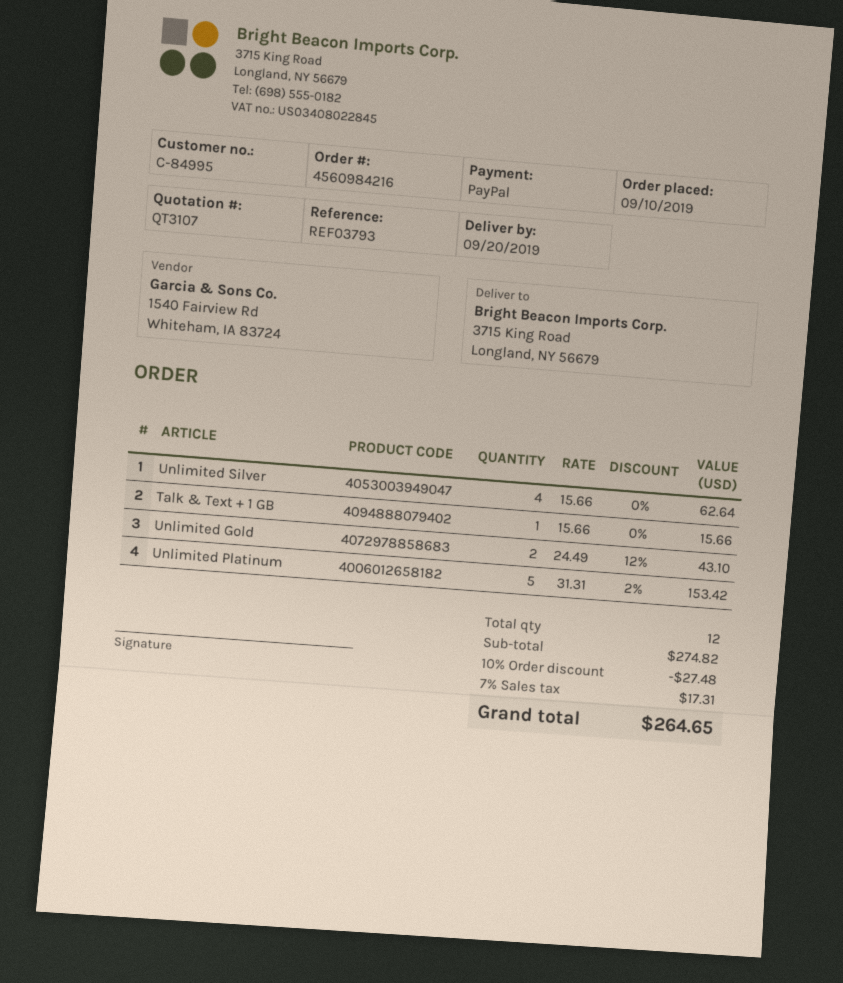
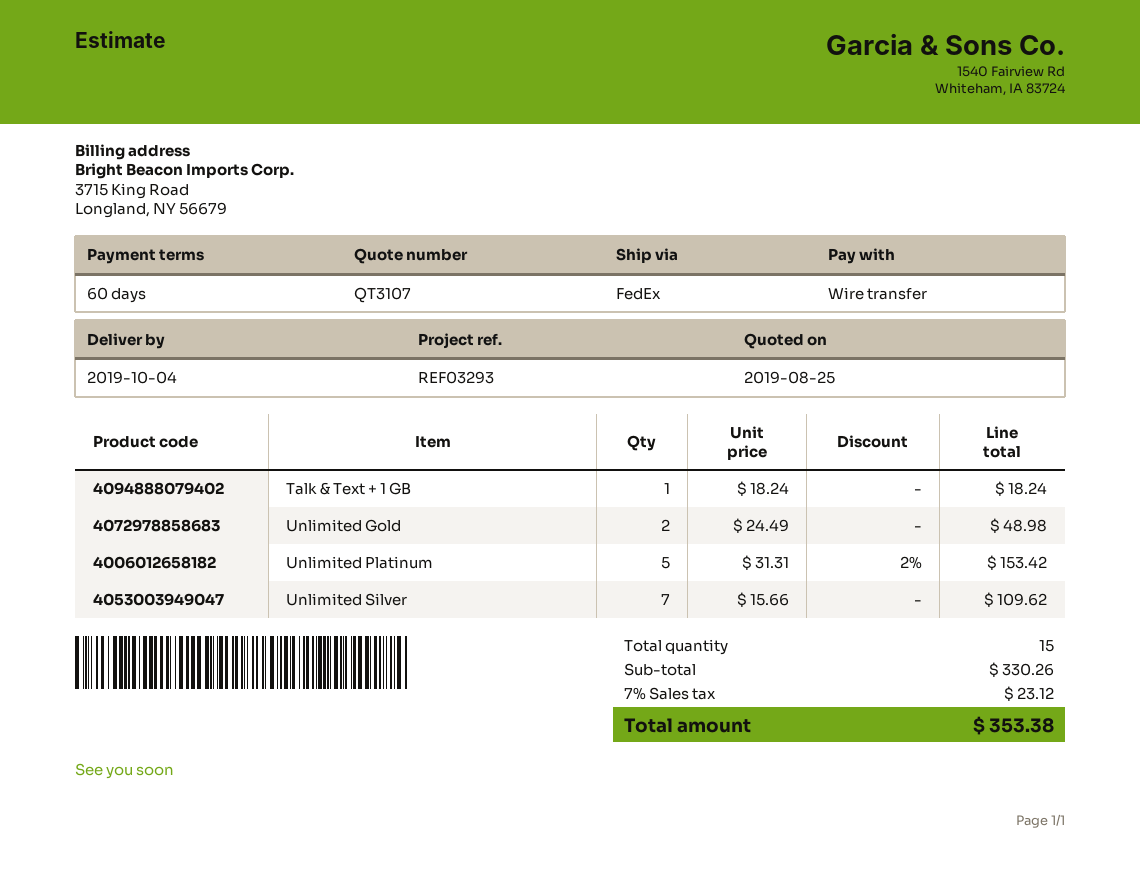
delivery date: 2019-09-20 -> 2019-10-04
reference: REF03793 -> REF03293
payment method: PayPal -> bank transfer
Unlimited Silver: 4 x 15.66 = 62.64 -> 7 x 15.66 = 109.62
Talk & Text + 1 GB: 1 x 15.66 = 15.66 -> 1 x 18.24 = 18.24
Unlimited Gold: 2 x 24.49 - 12% = 43.10 -> 2 x 24.49 = 48.98
total quantity: 12 -> 15
subtotal: 274.82 -> 330.26
discount: 10% = 27.48 -> none
tax: 7% = 17.31 -> 7% = 23.12
total: 264.65 -> 353.38

